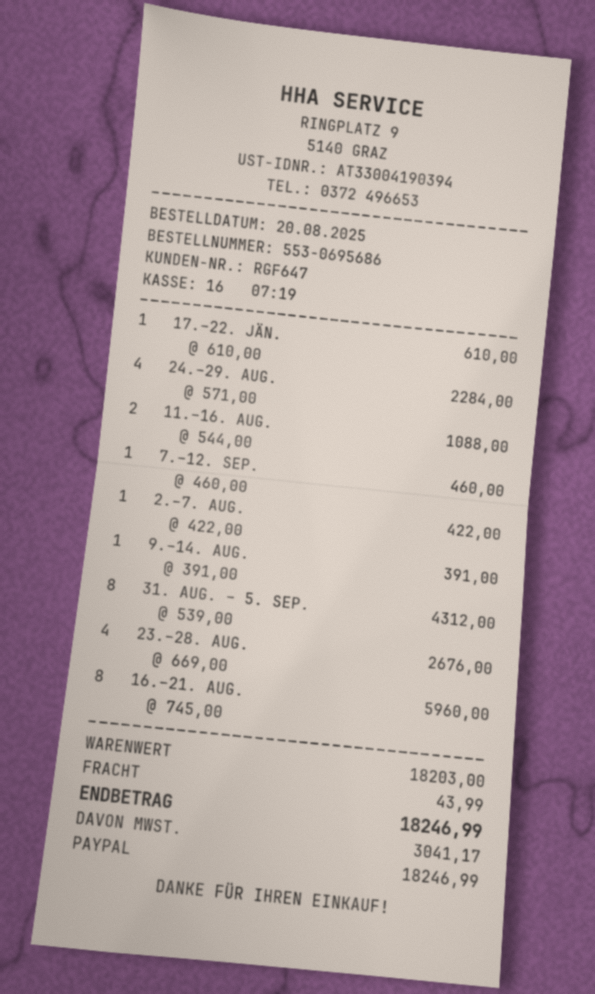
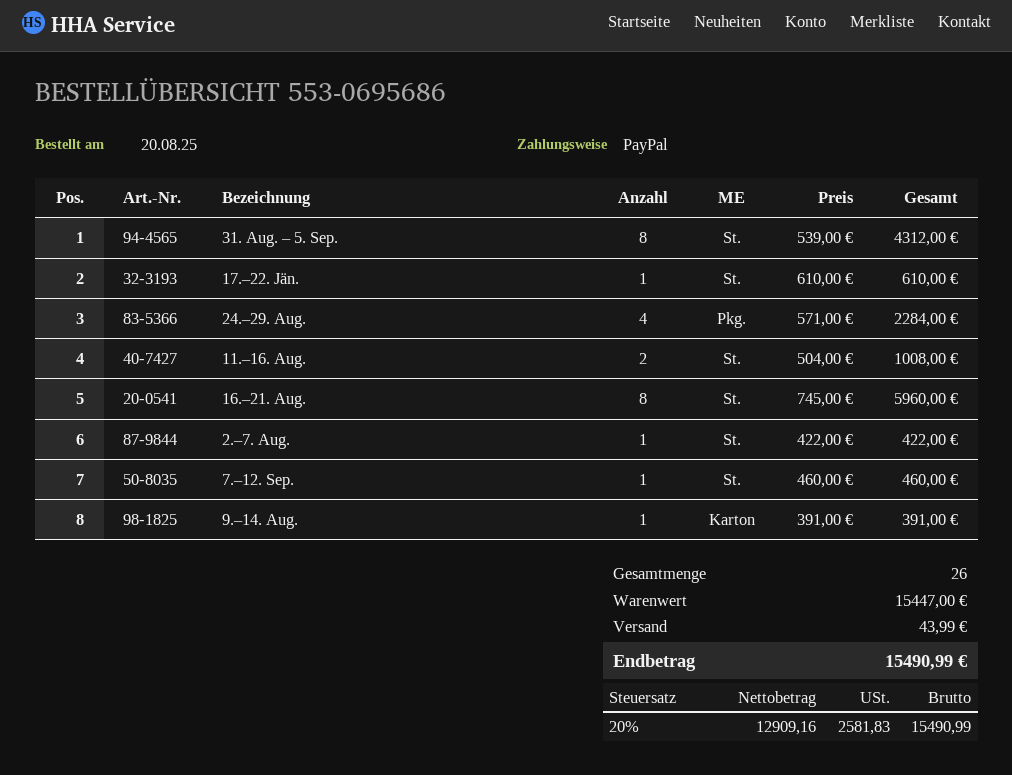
11.–16. AUG.: 2 x 544.00 = 1088.00 -> 2 x 504.00 = 1008.00
23.–28. AUG.: 4 x 669.00 = 2676.00 -> none
subtotal: 18203.00 -> 15447.00
tax: 3041.17 -> 2581.83
total: 18246.99 -> 15490.99

